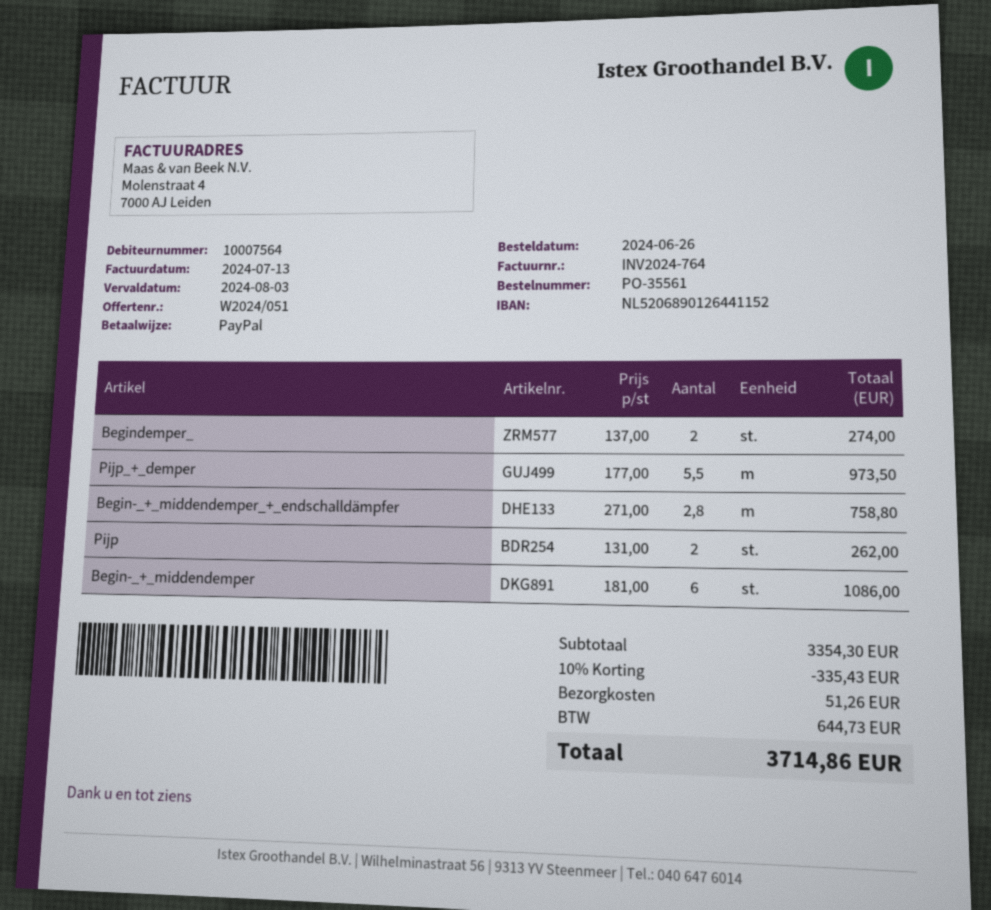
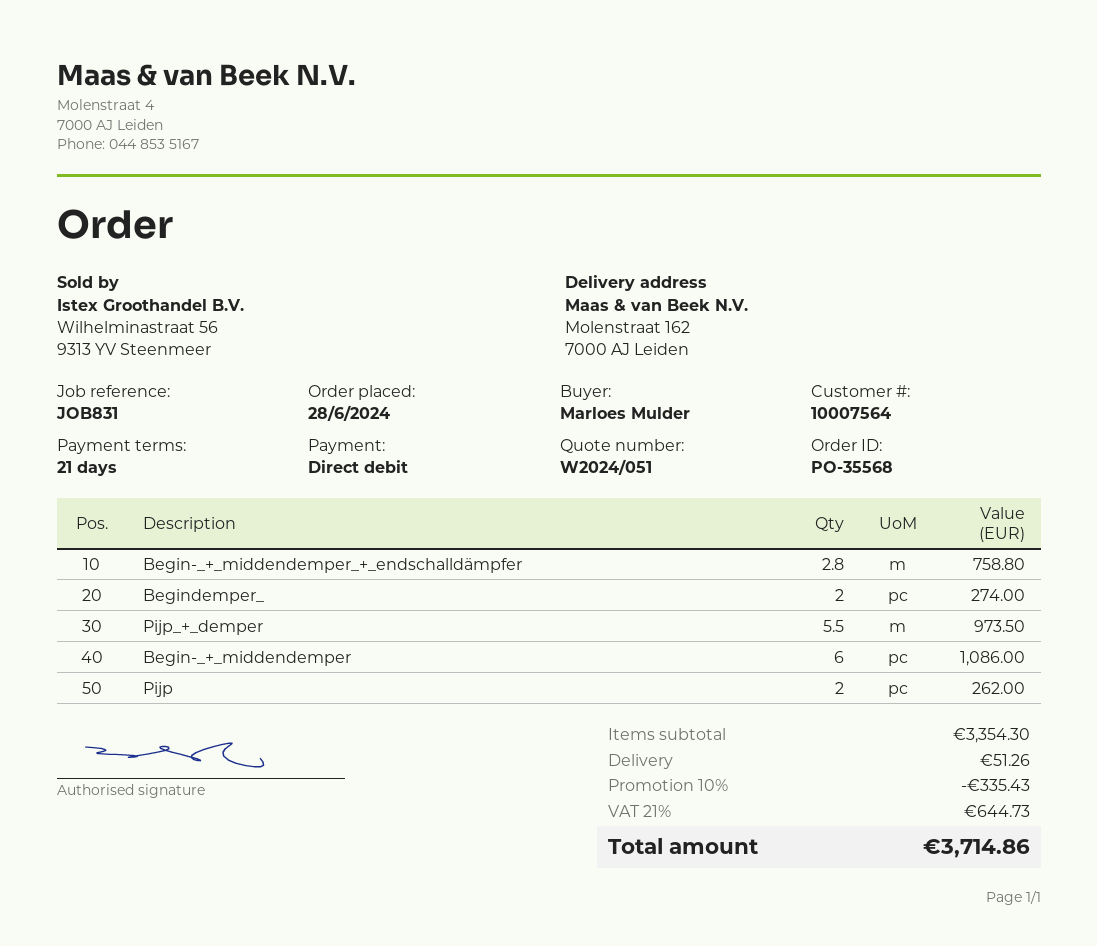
order number: PO-35561 -> PO-35568
order date: 2024-06-26 -> 2024-06-28
payment method: PayPal -> direct debit

